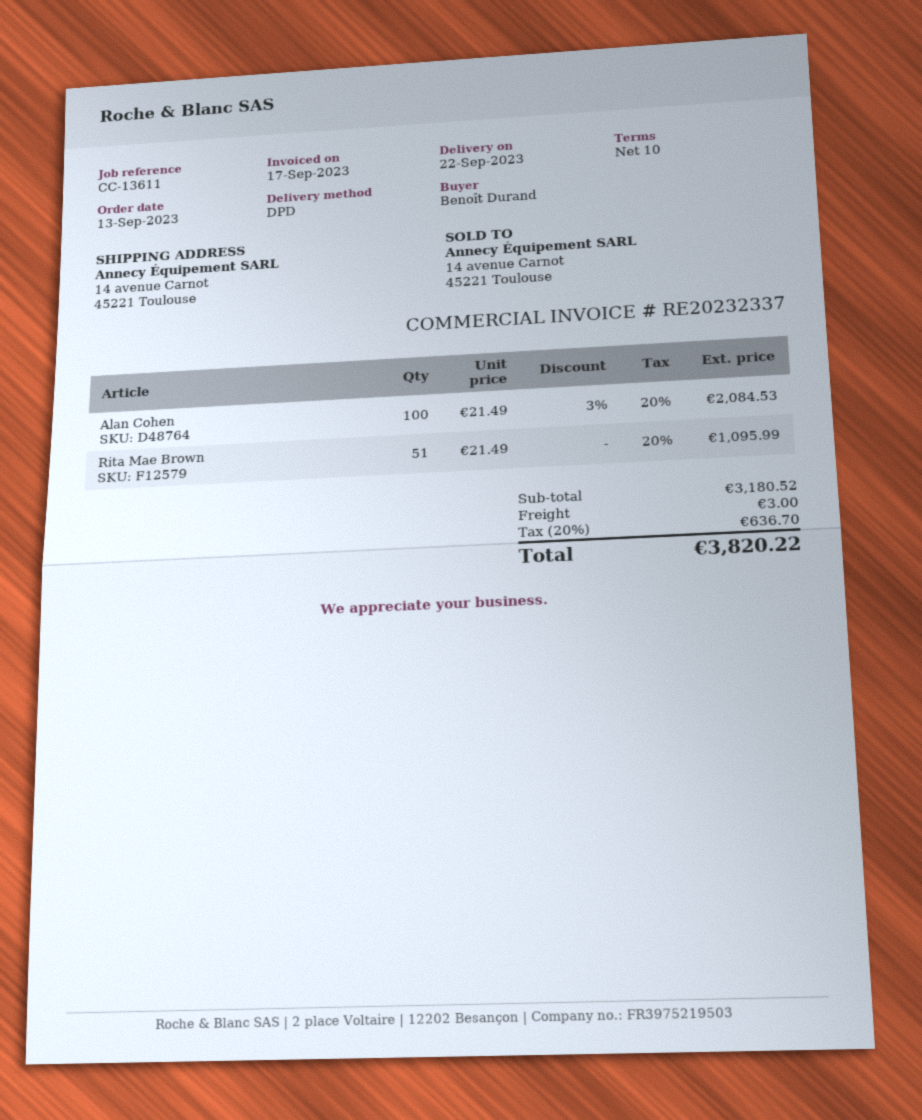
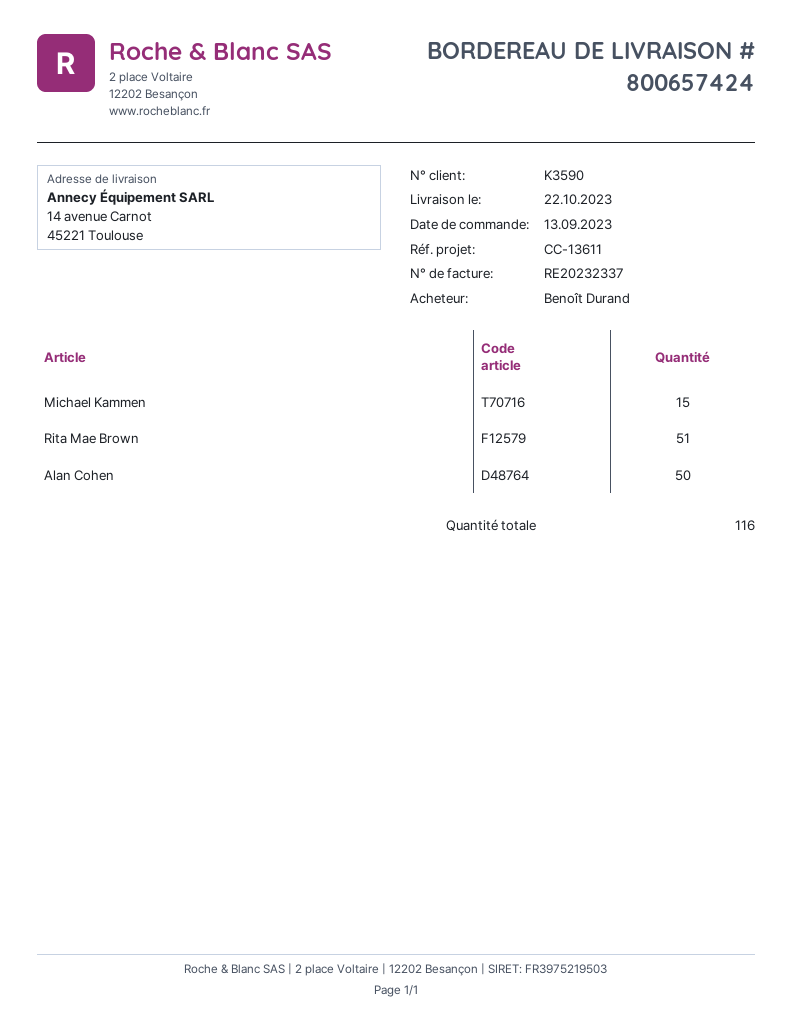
delivery date: 2023-09-22 -> 2023-10-22
Alan Cohen: 100 -> 50
Michael Kammen: none -> 15

